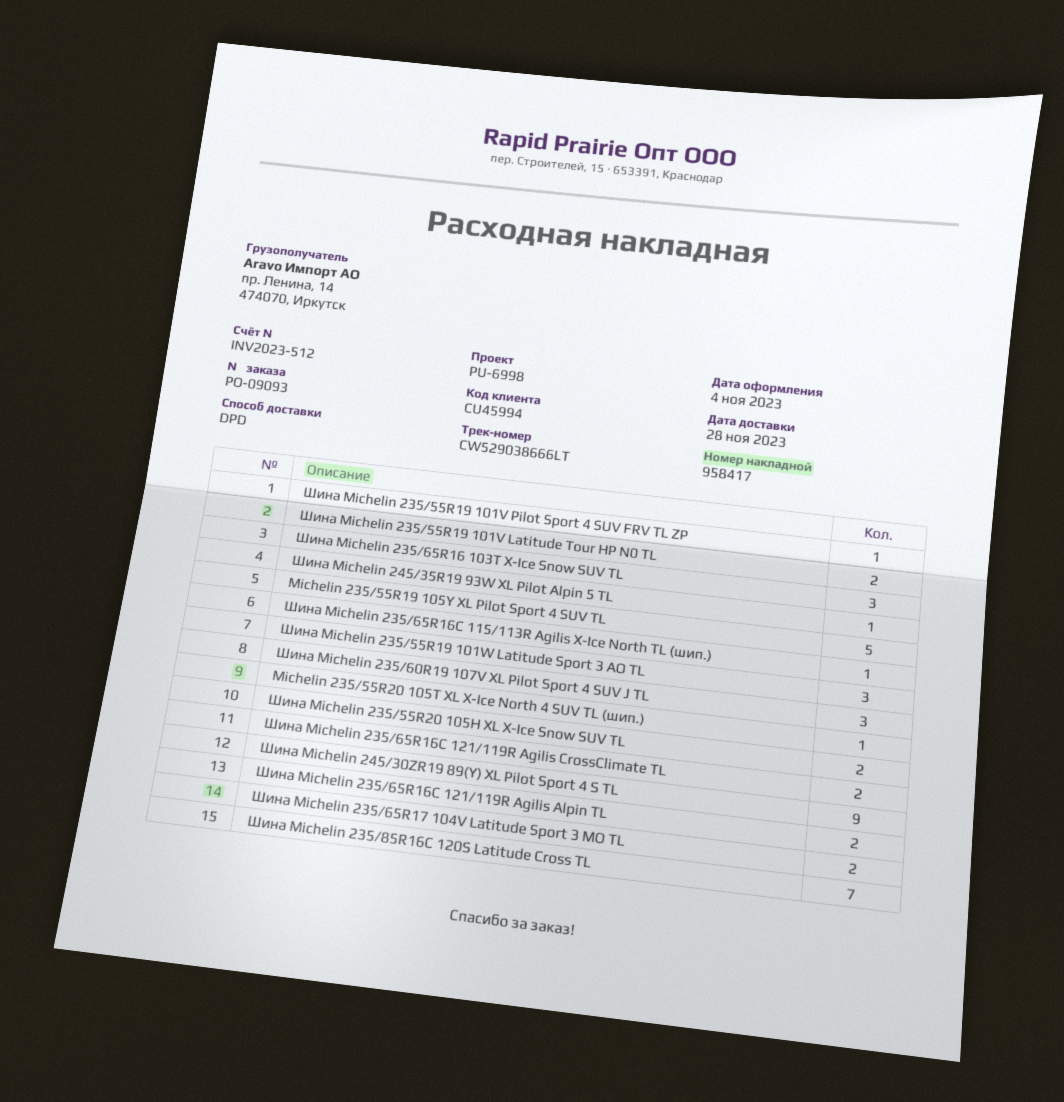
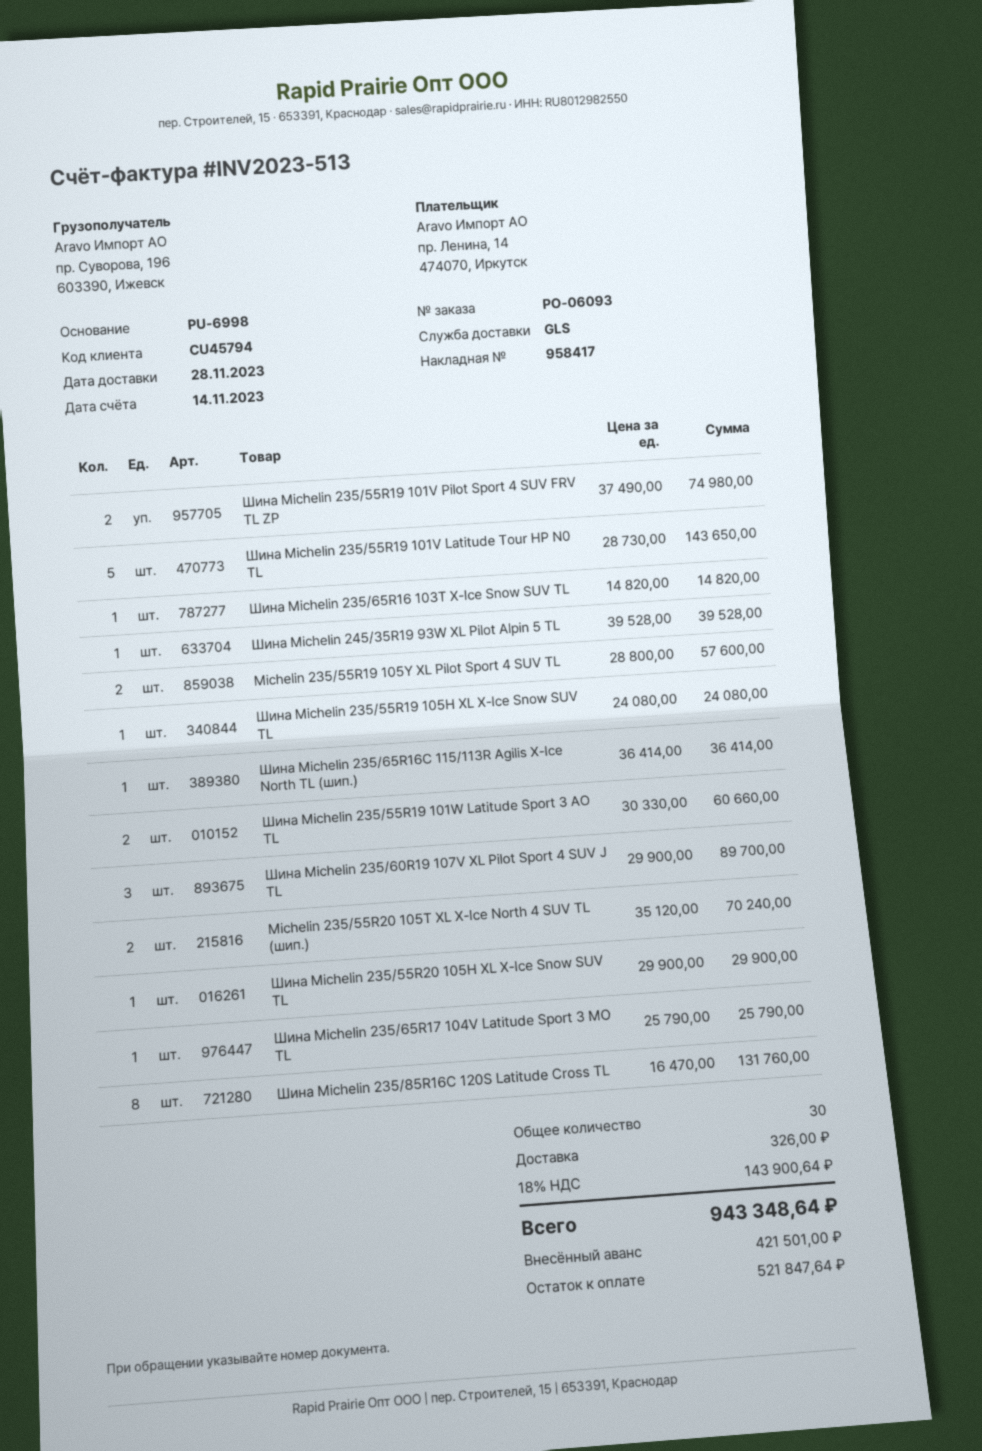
order number: PO-09093 -> PO-06093
invoice number: INV2023-512 -> INV2023-513
customer number: CU45994 -> CU45794
shipping method: DPD -> GLS
ship to: пр. Ленина, 14, 474070, Иркутск -> пр. Суворова, 196, 603390, Ижевск
Шина Michelin 235/55R19 101V Pilot Sport 4 SUV FRV TL ZP: 1 -> 2
Шина Michelin 235/55R19 101V Latitude Tour HP N0 TL: 2 -> 5
Шина Michelin 235/65R16 103T X-Ice Snow SUV TL: 3 -> 1
Michelin 235/55R19 105Y XL Pilot Sport 4 SUV TL: 5 -> 2
Шина Michelin 235/55R19 101W Latitude Sport 3 AO TL: 3 -> 2
Michelin 235/55R20 105T XL X-Ice North 4 SUV TL (шип.): 1 -> 2
Шина Michelin 235/55R20 105H XL X-Ice Snow SUV TL: 2 -> 1
Шина Michelin 235/65R16C 121/119R Agilis CrossClimate TL: 2 -> none
Шина Michelin 245/30ZR19 89(Y) XL Pilot Sport 4 S TL: 9 -> none
Шина Michelin 235/65R16C 121/119R Agilis Alpin TL: 2 -> none
Шина Michelin 235/65R17 104V Latitude Sport 3 MO TL: 2 -> 1
Шина Michelin 235/85R16C 120S Latitude Cross TL: 7 -> 8
Шина Michelin 235/55R19 105H XL X-Ice Snow SUV TL: none -> 1

